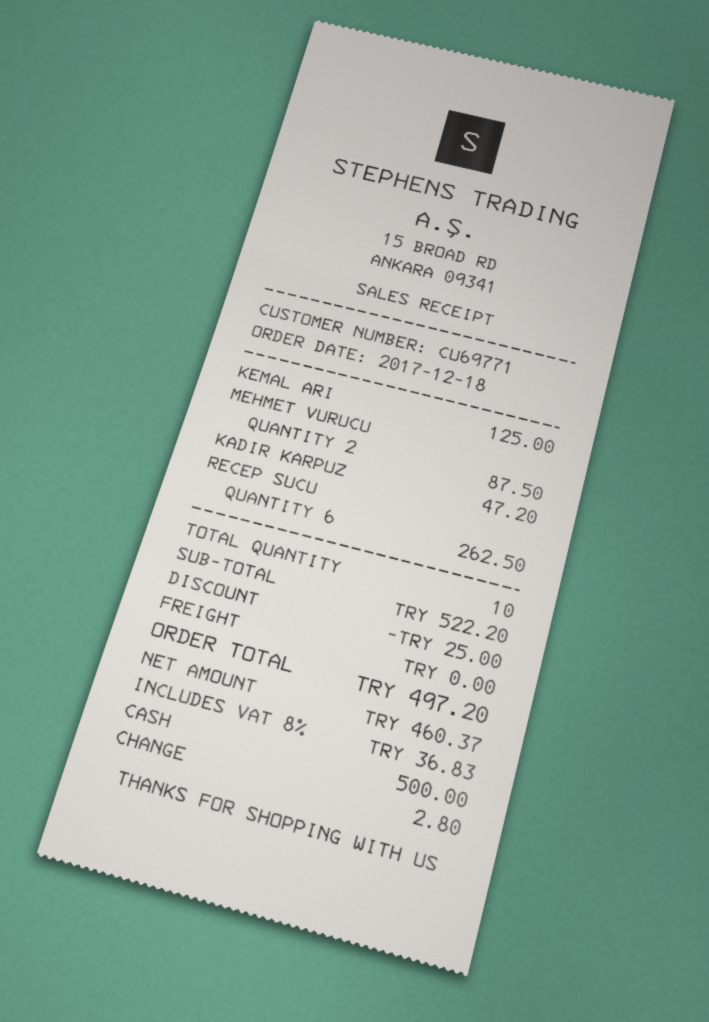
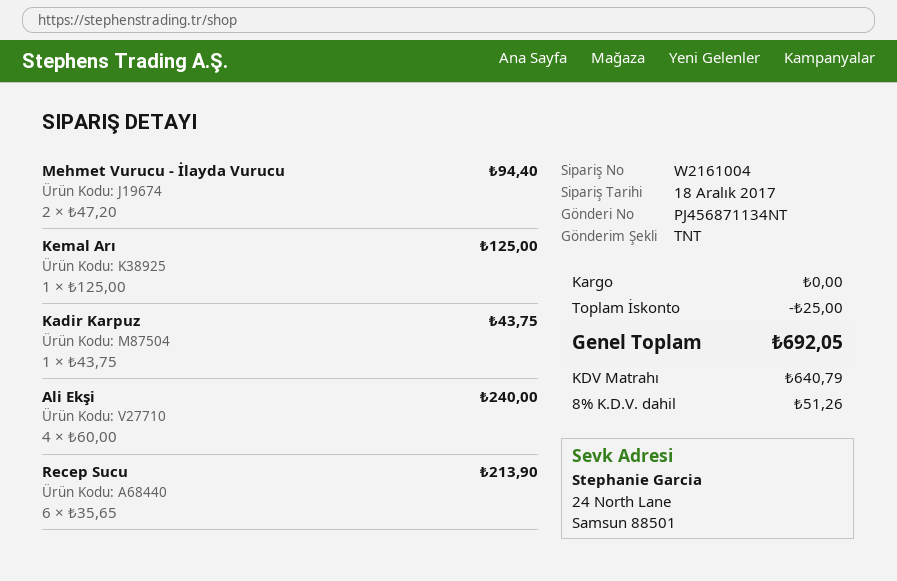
MEHMET VURUCU: 2 for 87.50 -> none
KADIR KARPUZ: 1 for 47.20 -> 1 for 43.75
RECEP SUCU: 6 for 262.50 -> 6 for 213.90
Mehmet Vurucu - İlayda Vurucu: none -> 2 for 94.40
Ali Ekşi: none -> 4 for 240.00
net: 460.37 -> 640.79
tax: 8% = 36.83 -> 8% = 51.26
total: 497.20 -> 692.05

